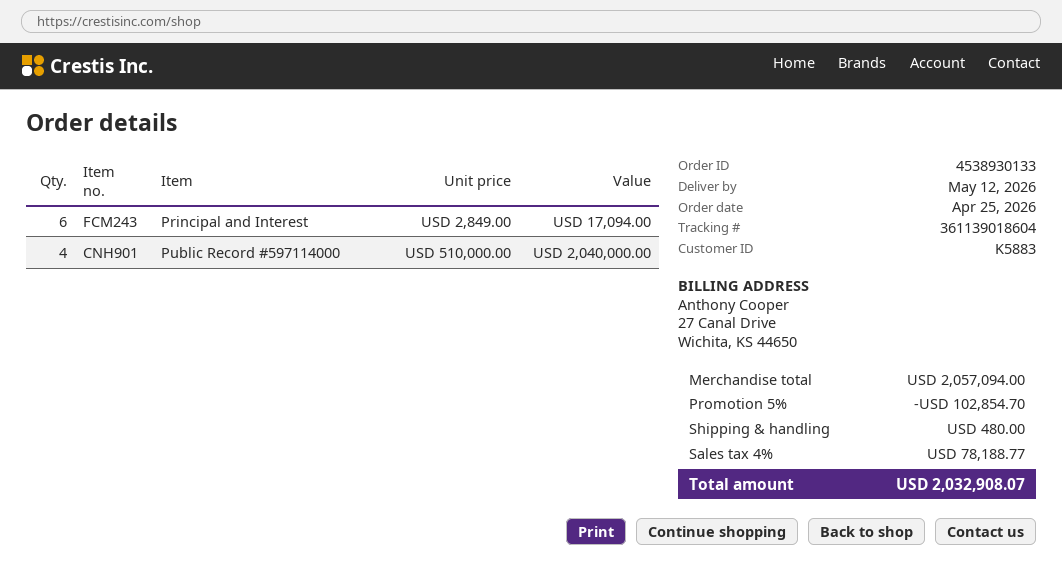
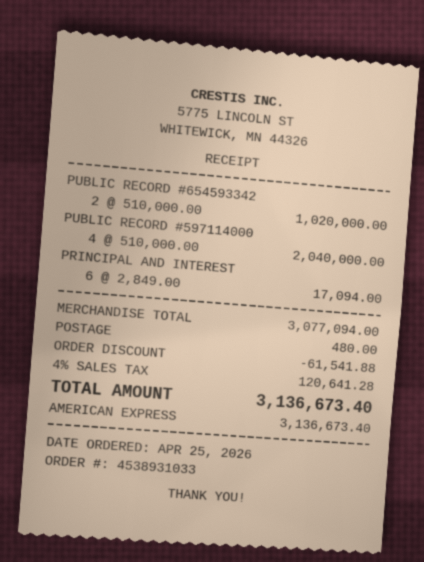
order number: 4538930133 -> 4538931033
PUBLIC RECORD #654593342: none -> 2 x 510000.00 = 1020000.00
subtotal: 2057094.00 -> 3077094.00
discount: 102854.70 -> 61541.88
tax: 4% = 78188.77 -> 4% = 120641.28
total: 2032908.07 -> 3136673.40

